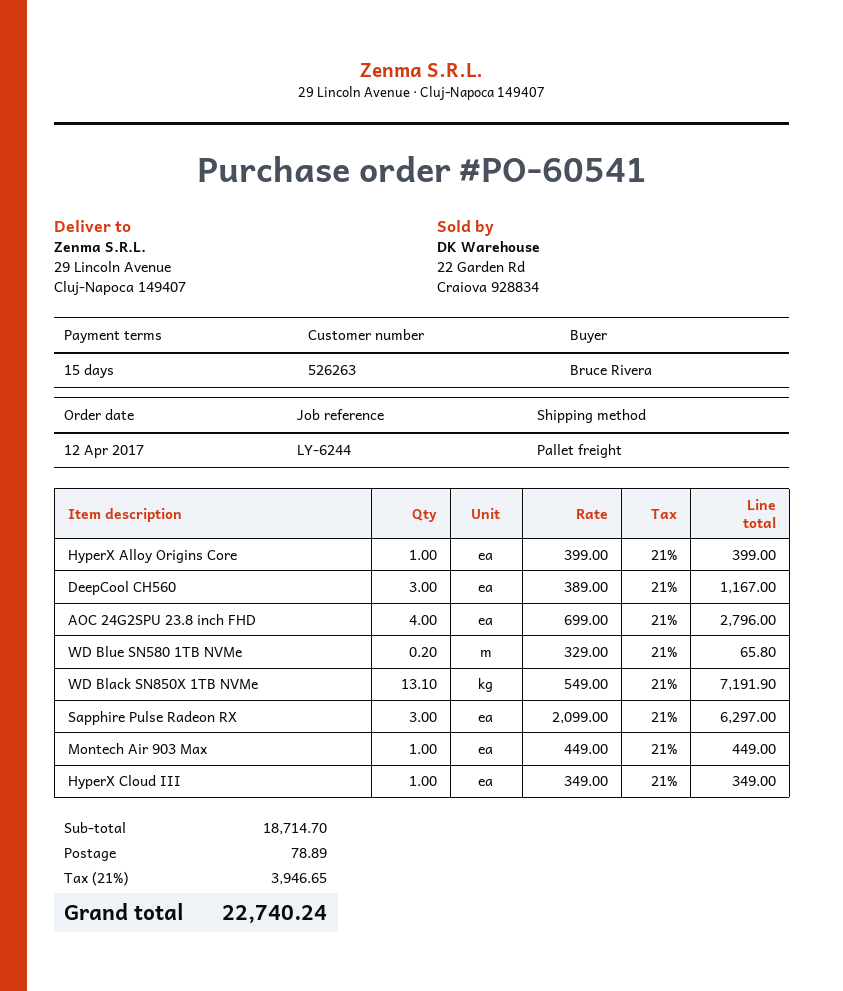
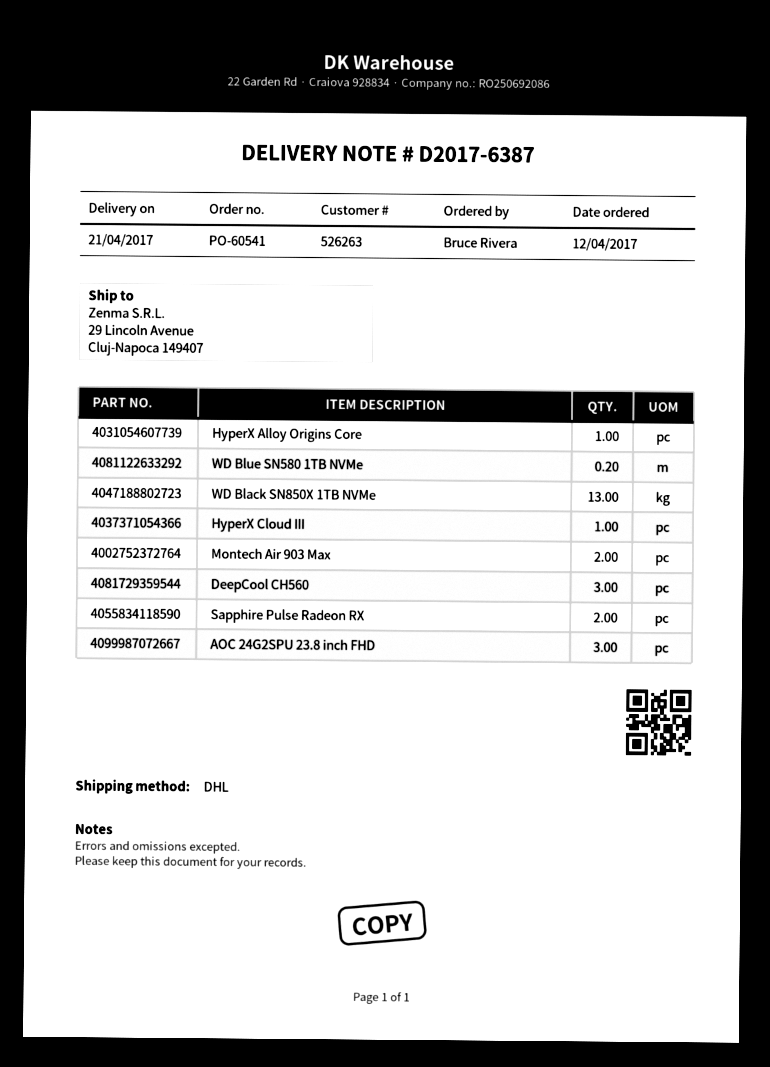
shipping method: pallet freight -> DHL
AOC 24G2SPU 23.8 inch FHD: 4 -> 3
WD Black SN850X 1TB NVMe: 13.1 -> 13
Sapphire Pulse Radeon RX: 3 -> 2
Montech Air 903 Max: 1 -> 2

